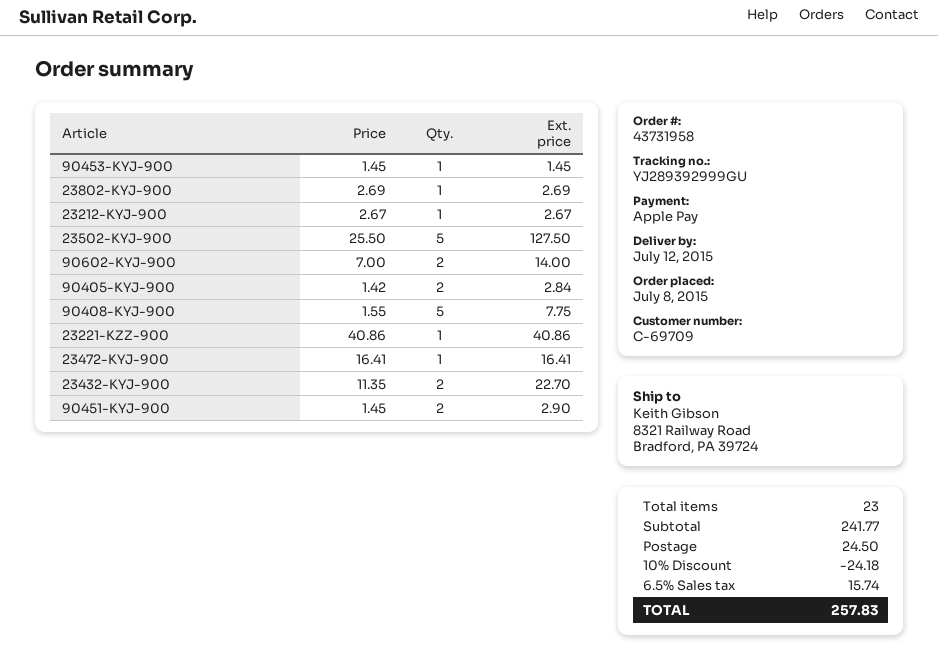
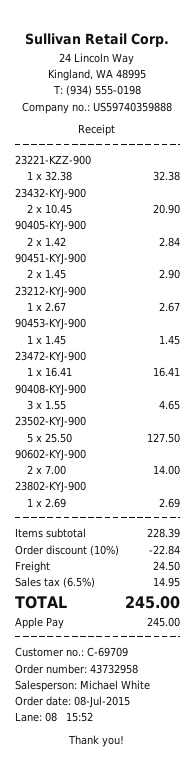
order number: 43731958 -> 43732958
90408-KYJ-900: 5 x 1.55 = 7.75 -> 3 x 1.55 = 4.65
23221-KZZ-900: 1 x 40.86 = 40.86 -> 1 x 32.38 = 32.38
23432-KYJ-900: 2 x 11.35 = 22.70 -> 2 x 10.45 = 20.90
subtotal: 241.77 -> 228.39
discount: 10% = 24.18 -> 10% = 22.84
tax: 6.5% = 15.74 -> 6.5% = 14.95
total: 257.83 -> 245.00

